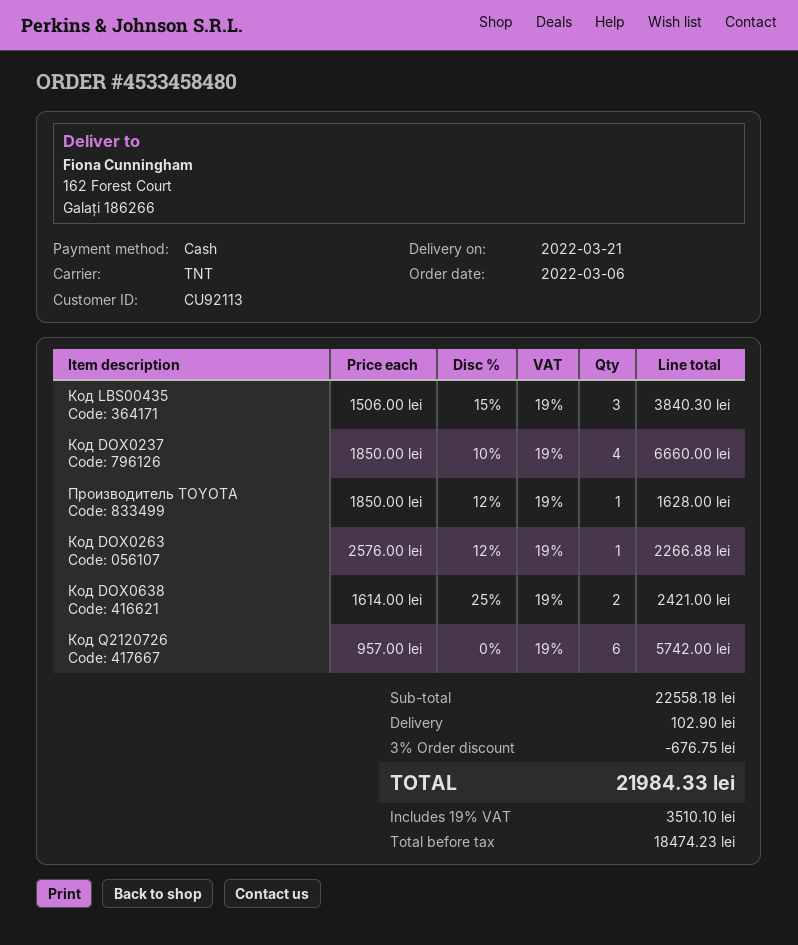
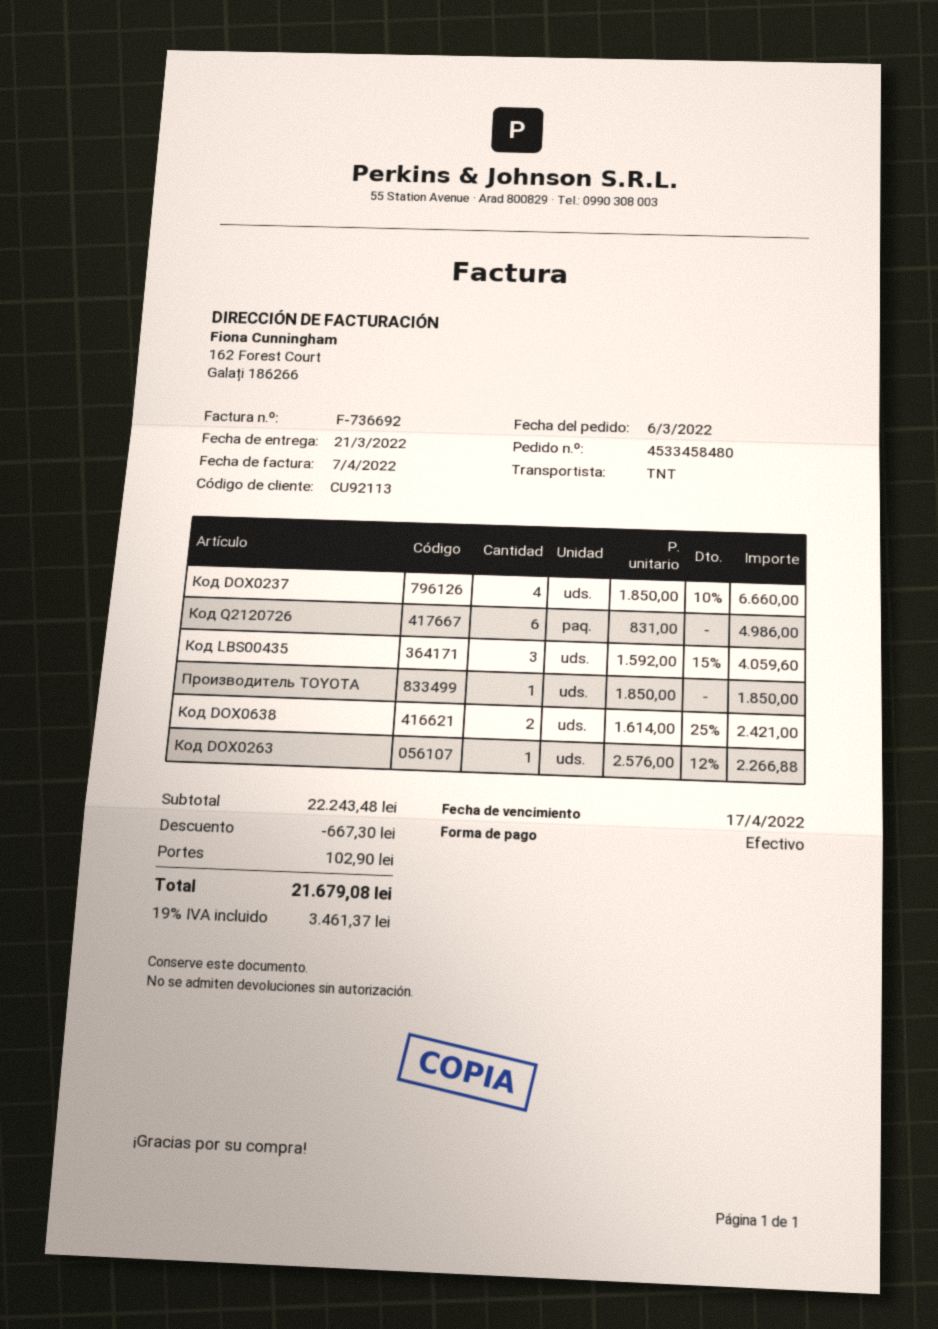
Код LBS00435: 3 x 1506.00 - 15% = 3840.30 -> 3 x 1592.00 - 15% = 4059.60
Производитель TOYOTA: 1 x 1850.00 - 12% = 1628.00 -> 1 x 1850.00 = 1850.00
Код Q2120726: 6 x 957.00 = 5742.00 -> 6 x 831.00 = 4986.00
subtotal: 22558.18 -> 22243.48
discount: 676.75 -> 667.30
tax: 19% = 3510.10 -> 19% = 3461.37
total: 21984.33 -> 21679.08

